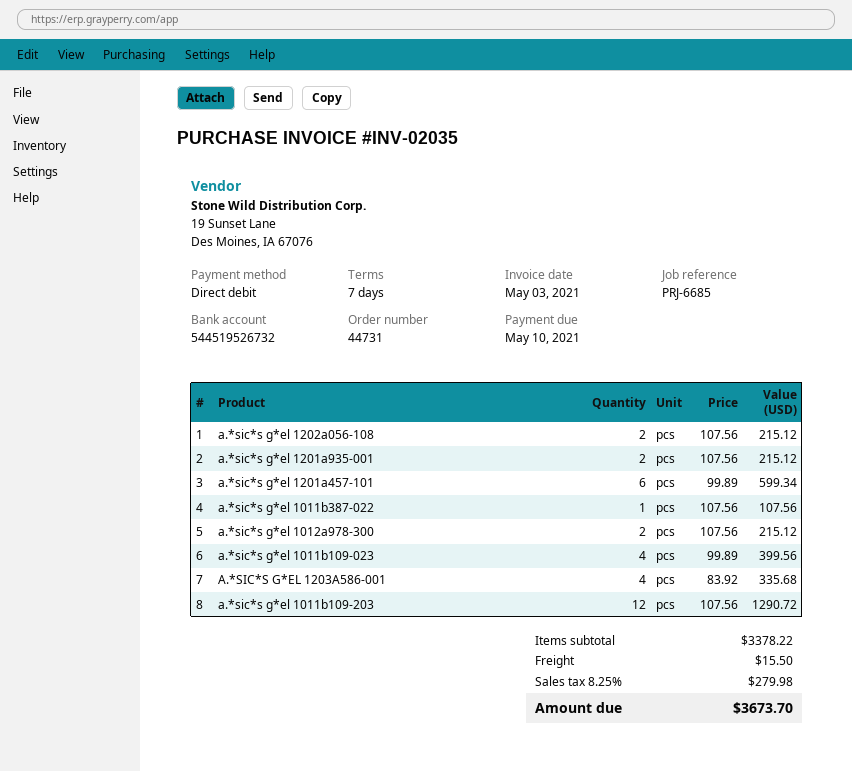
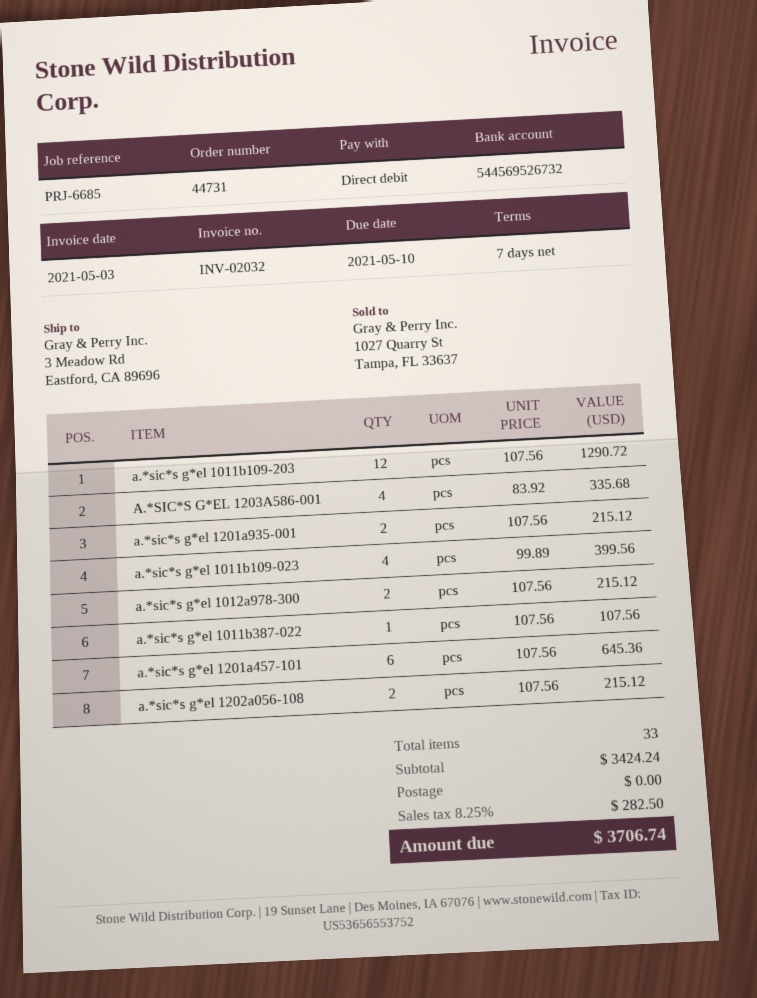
invoice number: INV-02035 -> INV-02032
bank account: 544519526732 -> 544569526732
a.*sic*s g*el 1201a457-101: 6 x 99.89 = 599.34 -> 6 x 107.56 = 645.36
subtotal: 3378.22 -> 3424.24
shipping: 15.50 -> 0.00
tax: 8.25% = 279.98 -> 8.25% = 282.50
total: 3673.70 -> 3706.74

